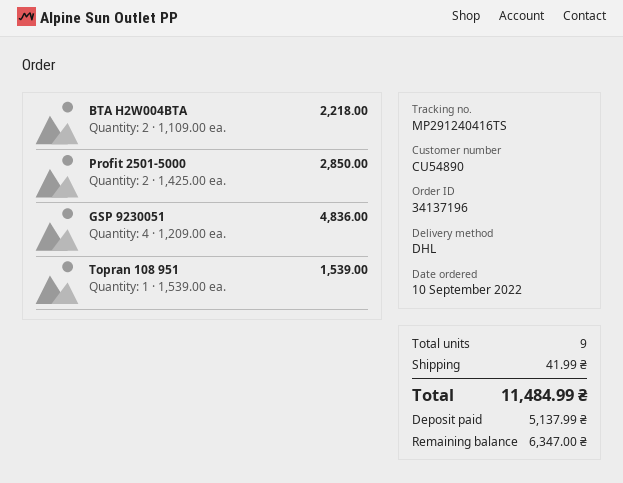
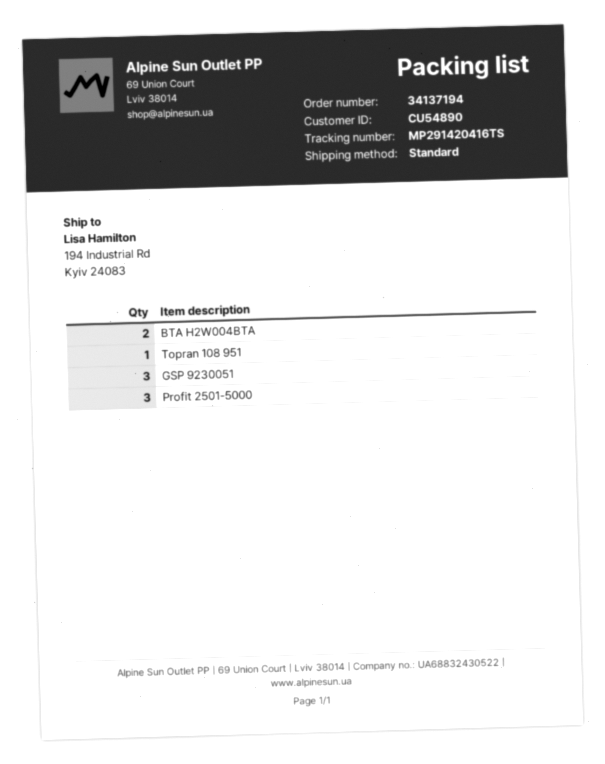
order number: 34137196 -> 34137194
shipping method: DHL -> standard
tracking number: MP291240416TS -> MP291420416TS
Profit 2501-5000: 2 -> 3
GSP 9230051: 4 -> 3

